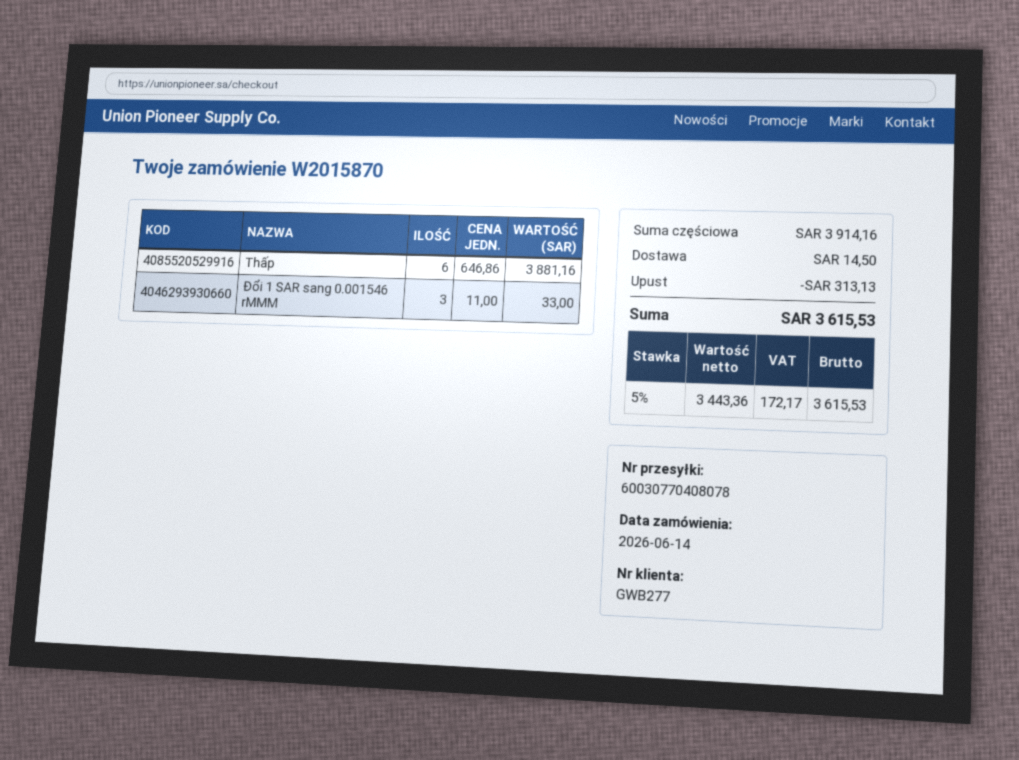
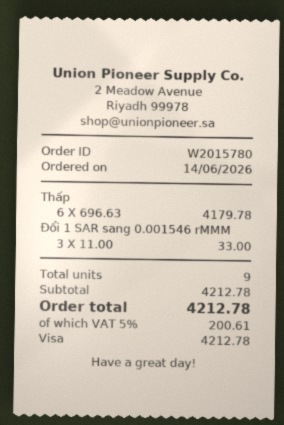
order number: W2015870 -> W2015780
Thấp: 6 x 646.86 = 3881.16 -> 6 x 696.63 = 4179.78
subtotal: 3914.16 -> 4212.78
discount: 313.13 -> none
shipping: 14.50 -> none
tax: 5% = 172.17 -> 5% = 200.61
total: 3615.53 -> 4212.78

